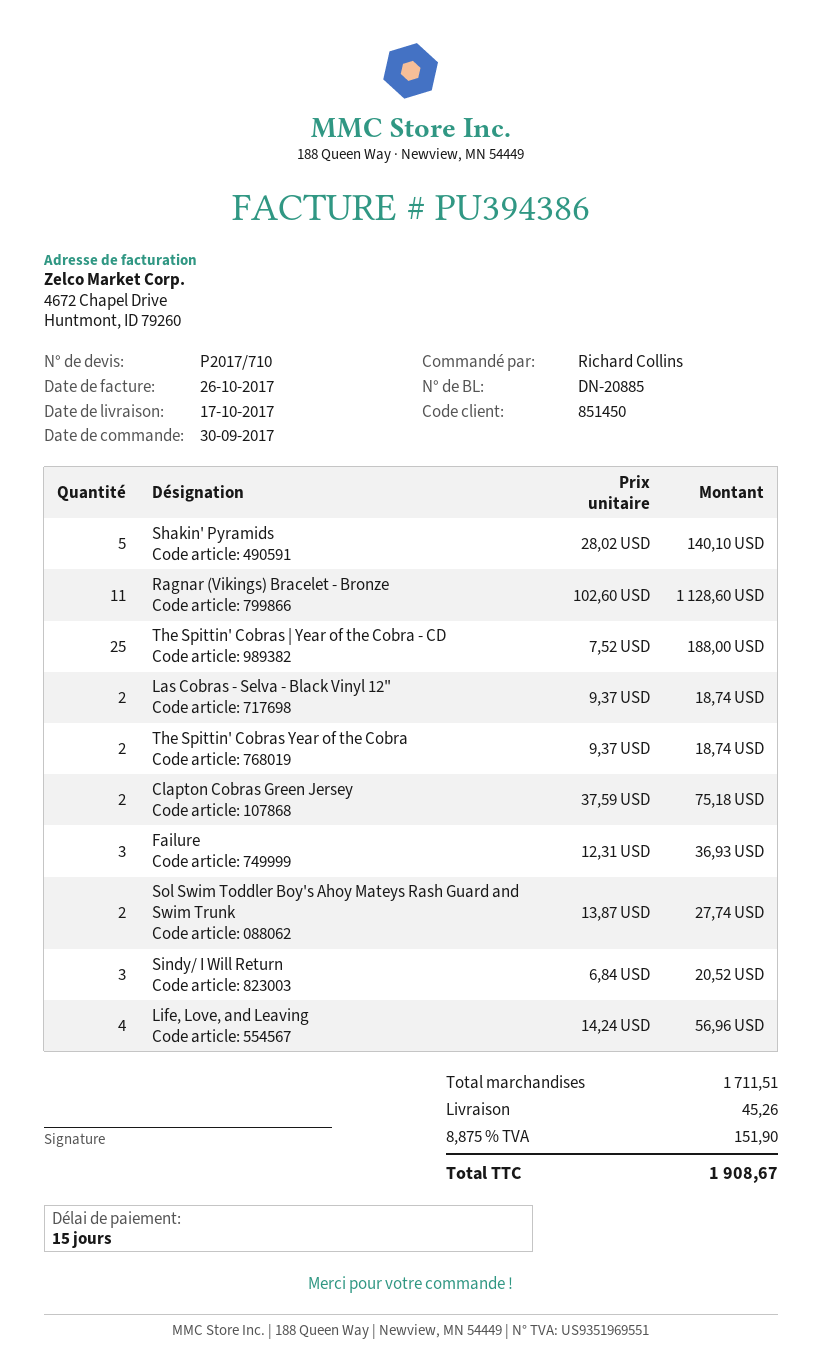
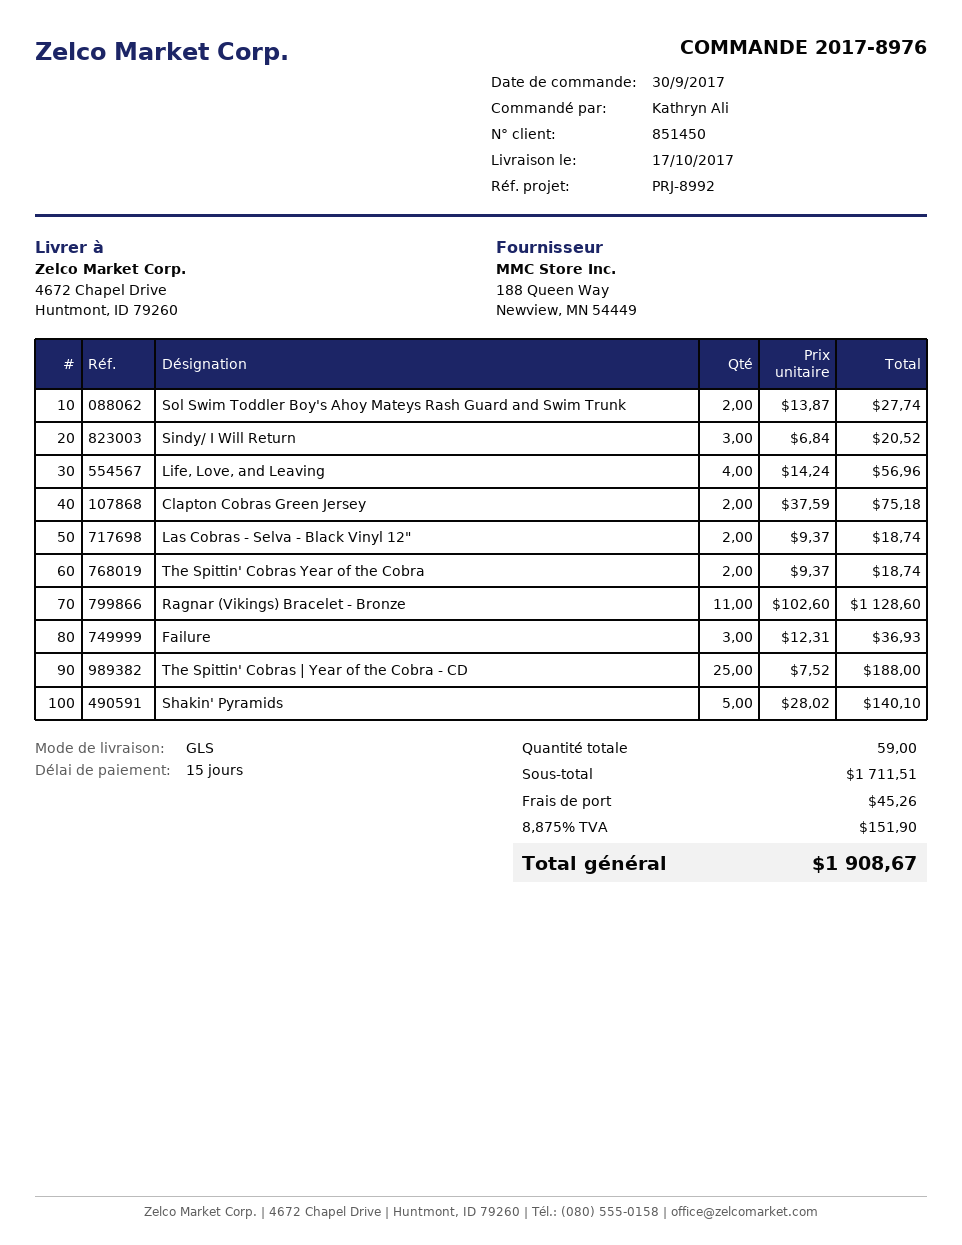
ordered by: Richard Collins -> Kathryn Ali

